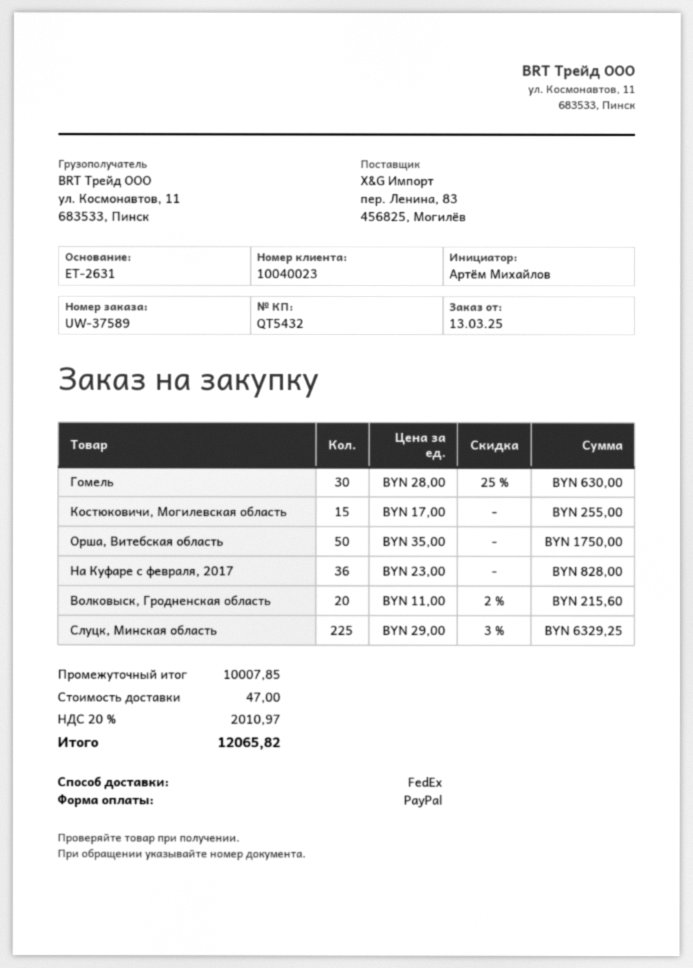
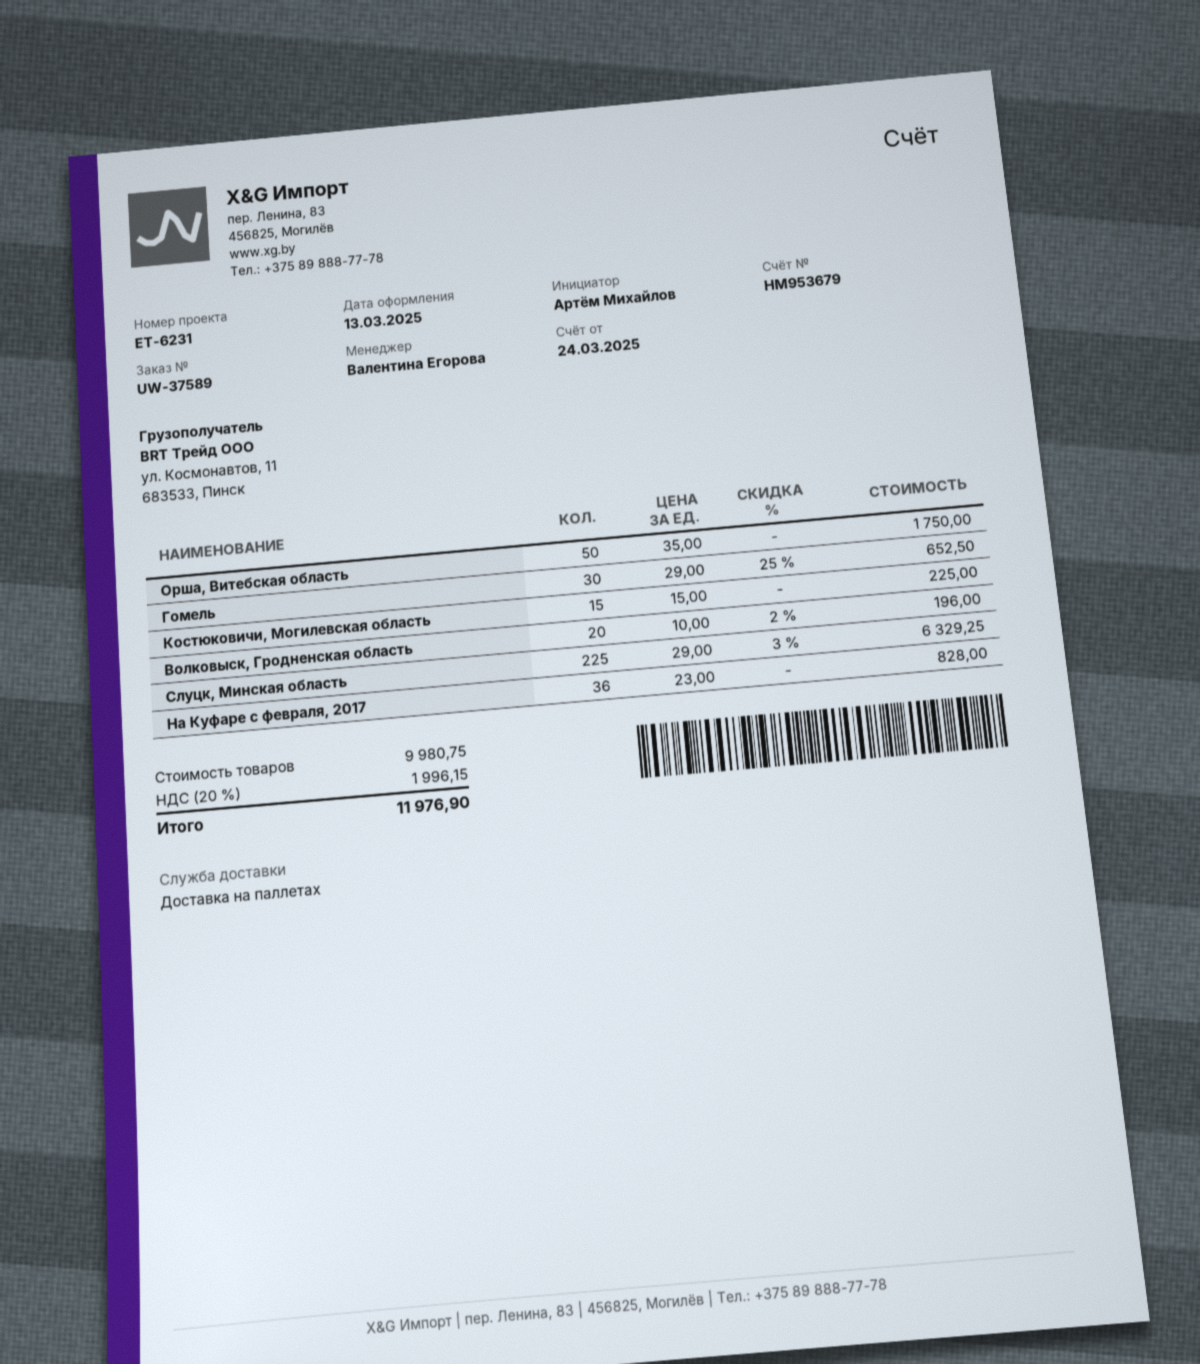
reference: ET-2631 -> ET-6231
shipping method: FedEx -> pallet freight
Гомель: 30 x 28.00 - 25% = 630.00 -> 30 x 29.00 - 25% = 652.50
Костюковичи, Могилевская область: 15 x 17.00 = 255.00 -> 15 x 15.00 = 225.00
Волковыск, Гродненская область: 20 x 11.00 - 2% = 215.60 -> 20 x 10.00 - 2% = 196.00
subtotal: 10007.85 -> 9980.75
shipping: 47.00 -> none
tax: 20% = 2010.97 -> 20% = 1996.15
total: 12065.82 -> 11976.90

